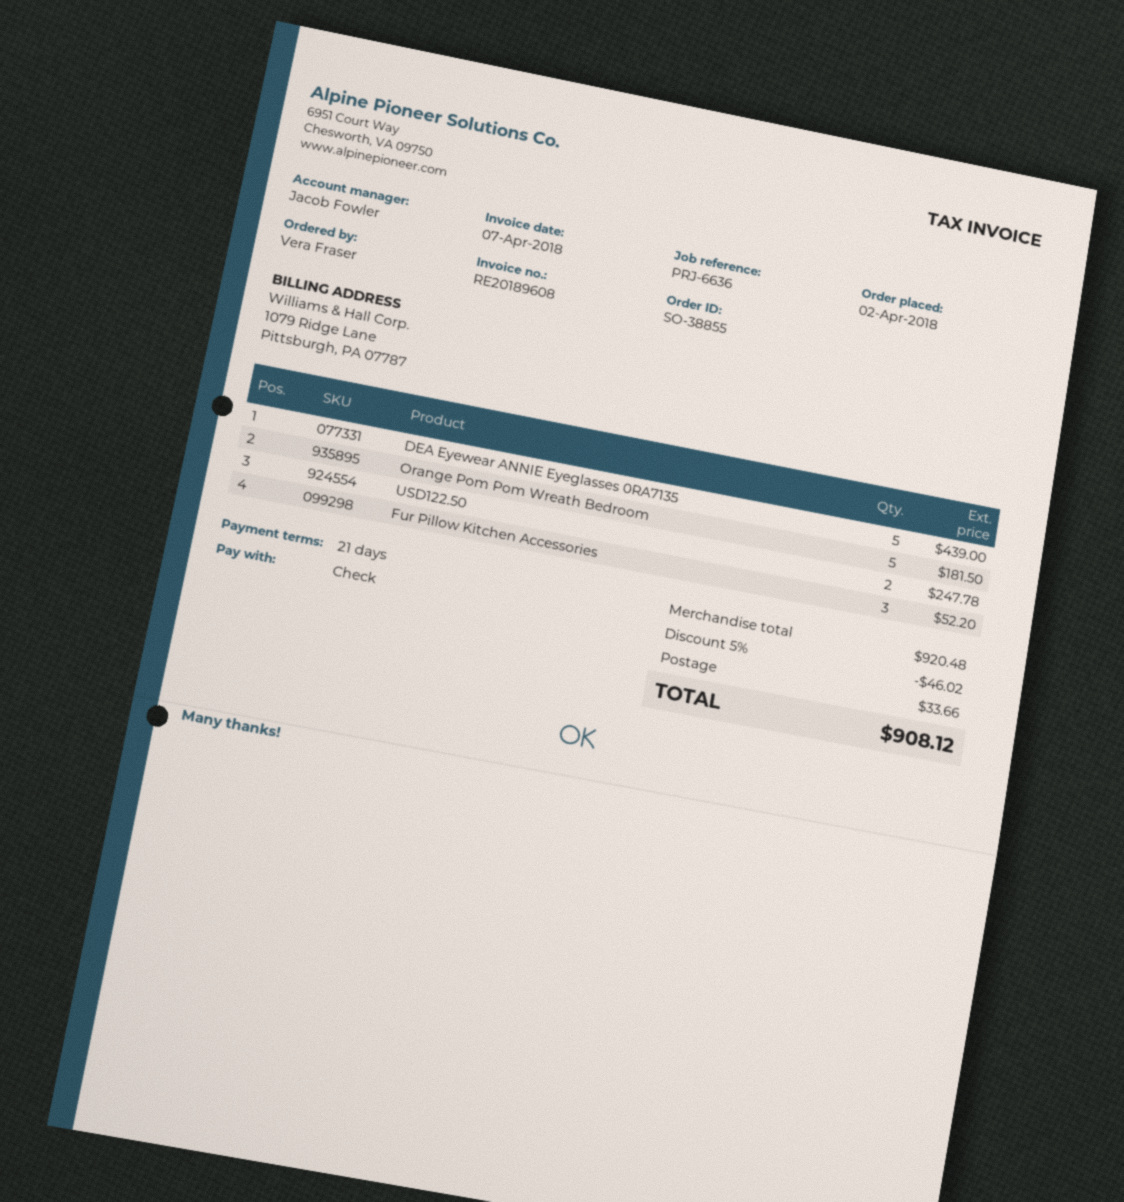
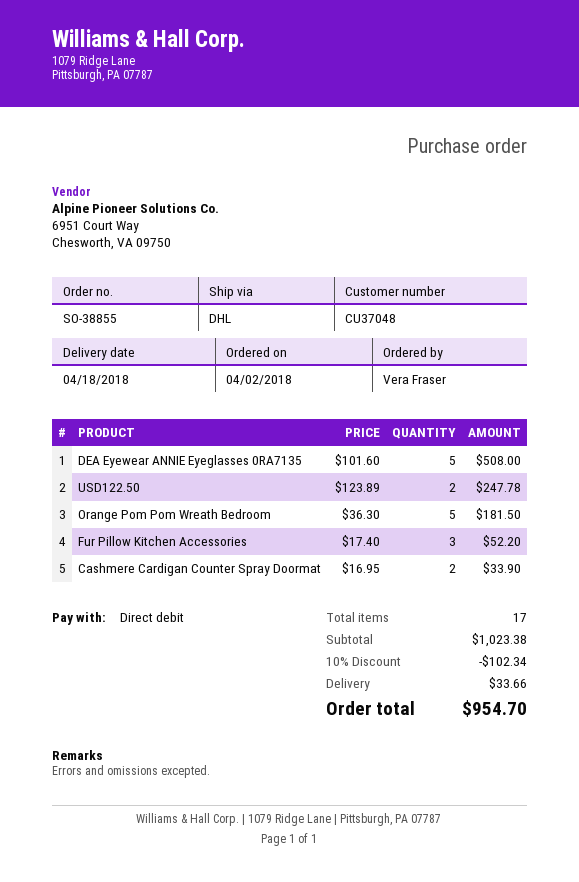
payment method: cheque -> direct debit
DEA Eyewear ANNIE Eyeglasses 0RA7135: 5 for 439.00 -> 5 for 508.00
Cashmere Cardigan Counter Spray Doormat: none -> 2 for 33.90
subtotal: 920.48 -> 1023.38
discount: 5% = 46.02 -> 10% = 102.34
total: 908.12 -> 954.70

